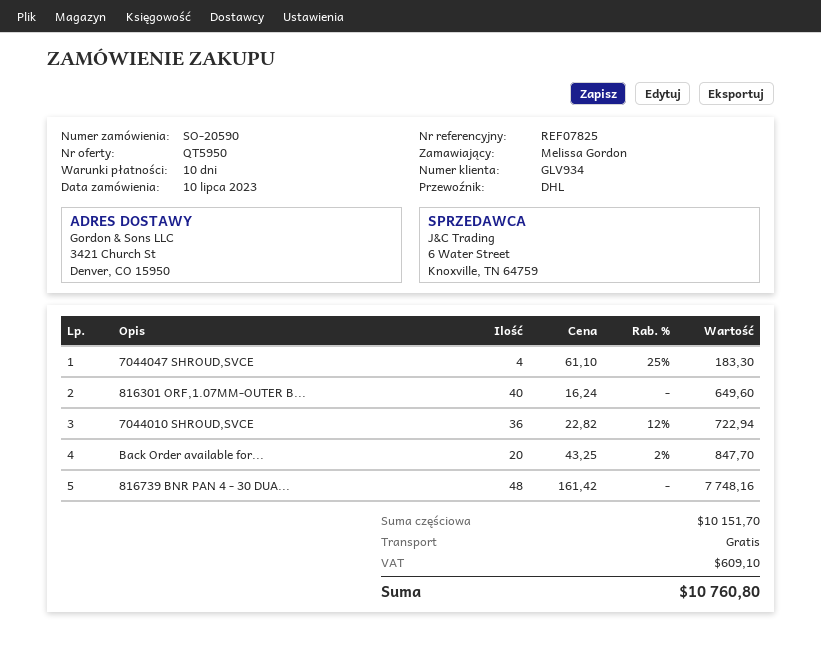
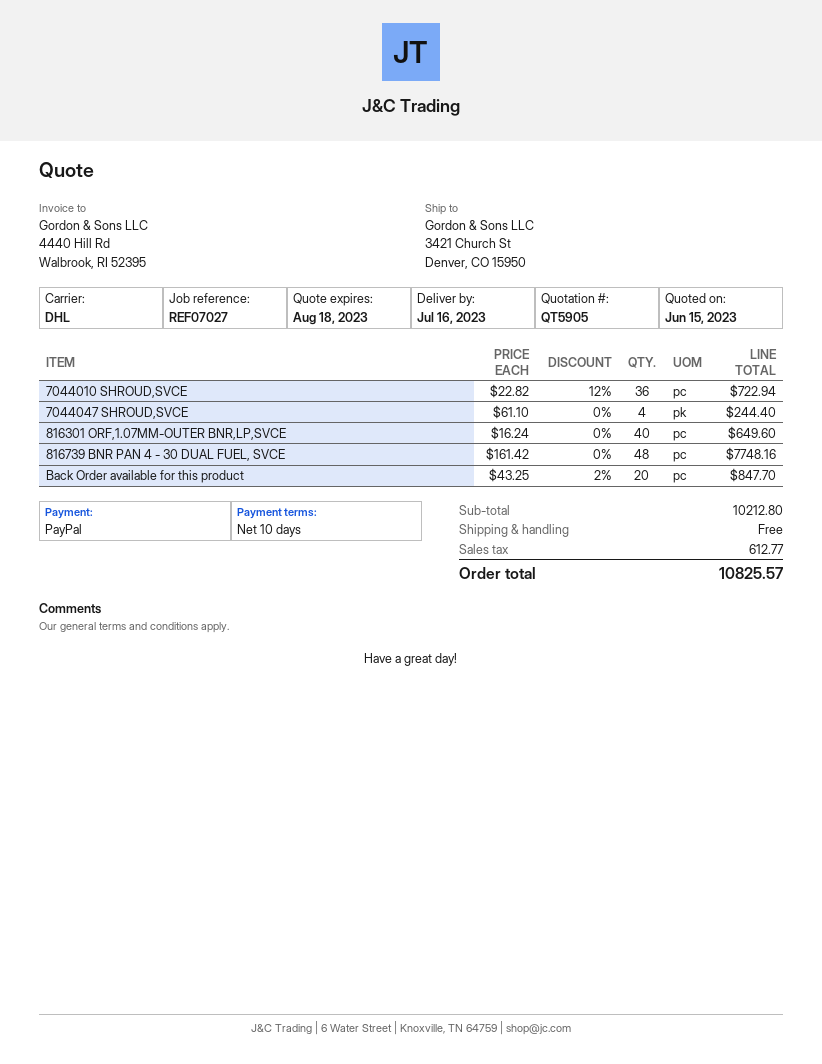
quote number: QT5950 -> QT5905
reference: REF07825 -> REF07027
7044047 SHROUD,SVCE: 4 x 61.10 - 25% = 183.30 -> 4 x 61.10 = 244.40
subtotal: 10151.70 -> 10212.80
tax: 609.10 -> 612.77
total: 10760.80 -> 10825.57

